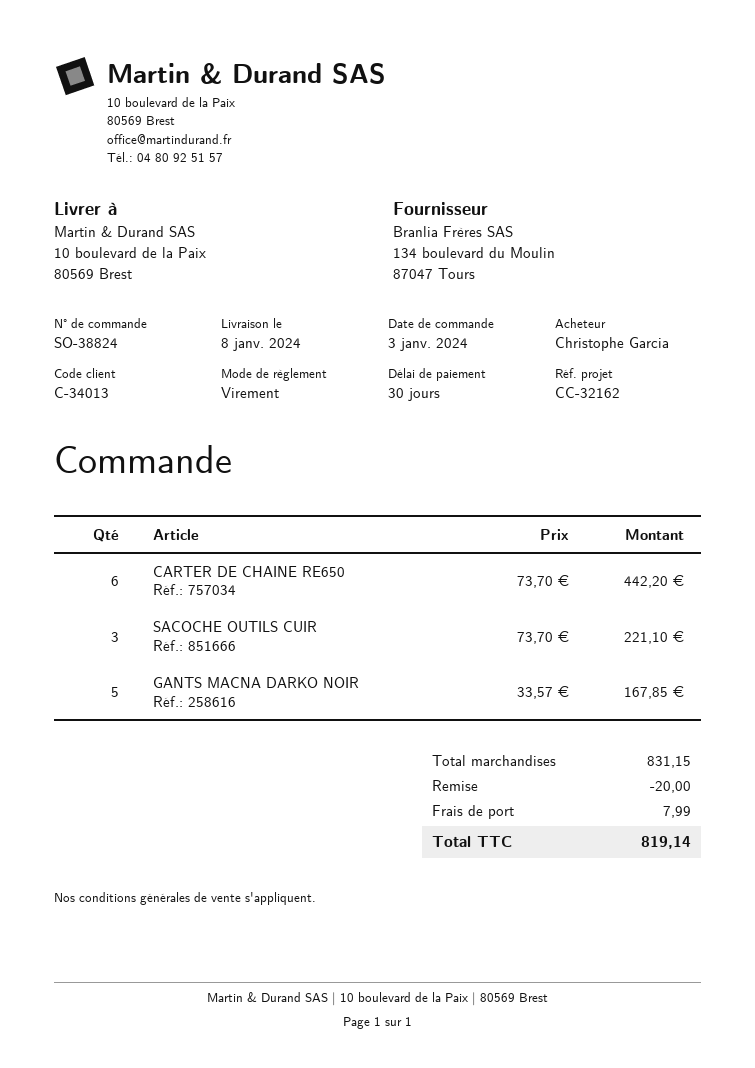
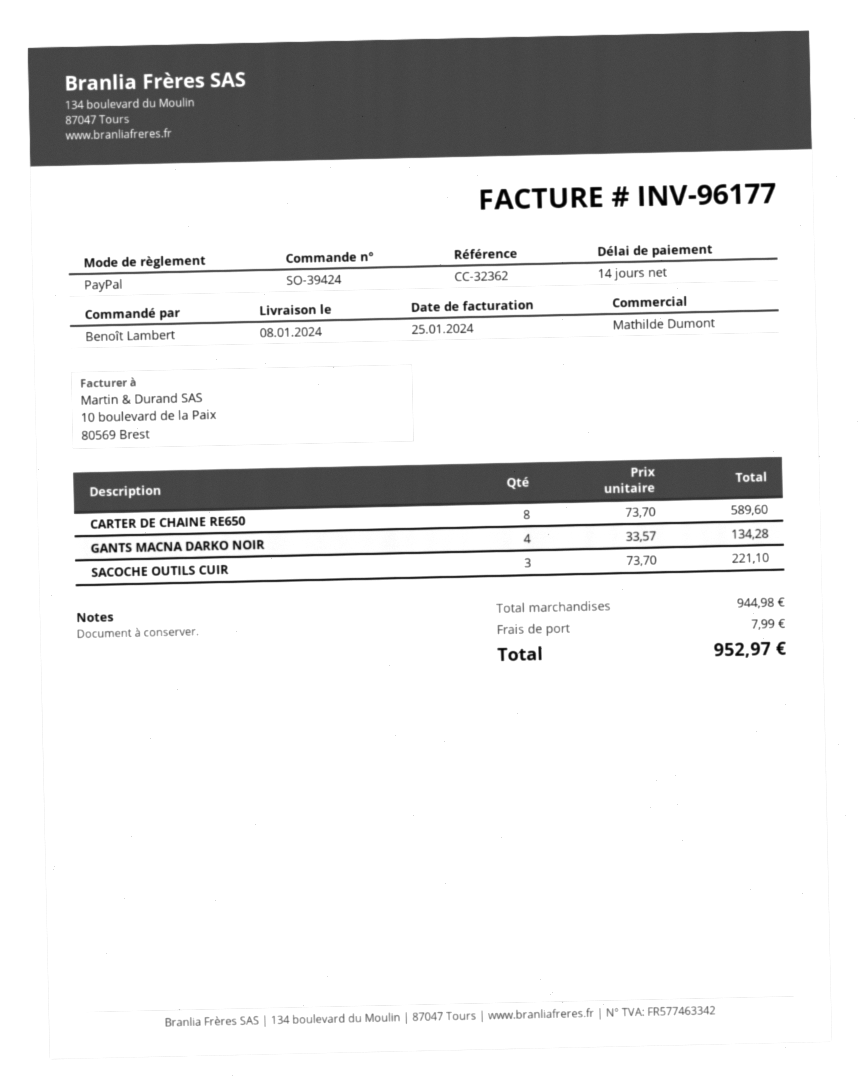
order number: SO-38824 -> SO-39424
payment terms: 30 days -> 14 days
reference: CC-32162 -> CC-32362
ordered by: Christophe Garcia -> Benoît Lambert
payment method: bank transfer -> PayPal
CARTER DE CHAINE RE650: 6 x 73.70 = 442.20 -> 8 x 73.70 = 589.60
GANTS MACNA DARKO NOIR: 5 x 33.57 = 167.85 -> 4 x 33.57 = 134.28
subtotal: 831.15 -> 944.98
discount: 20.00 -> none
total: 819.14 -> 952.97

